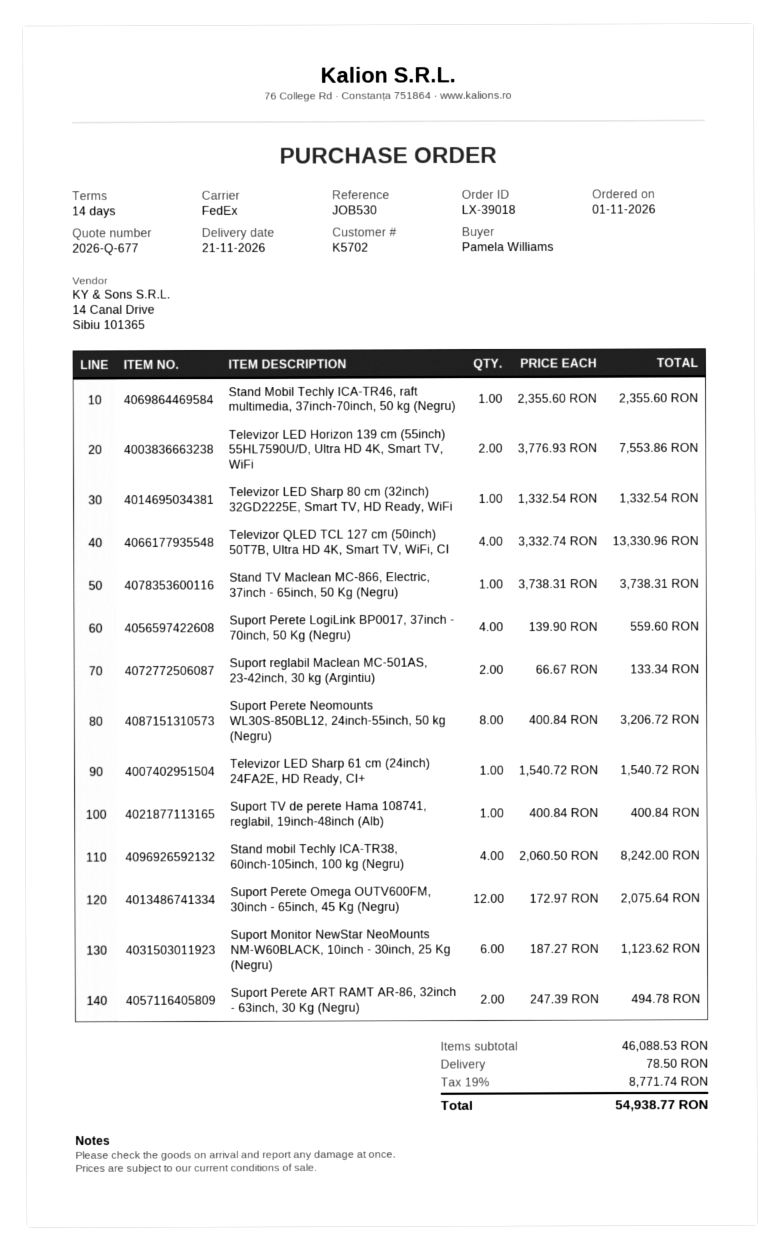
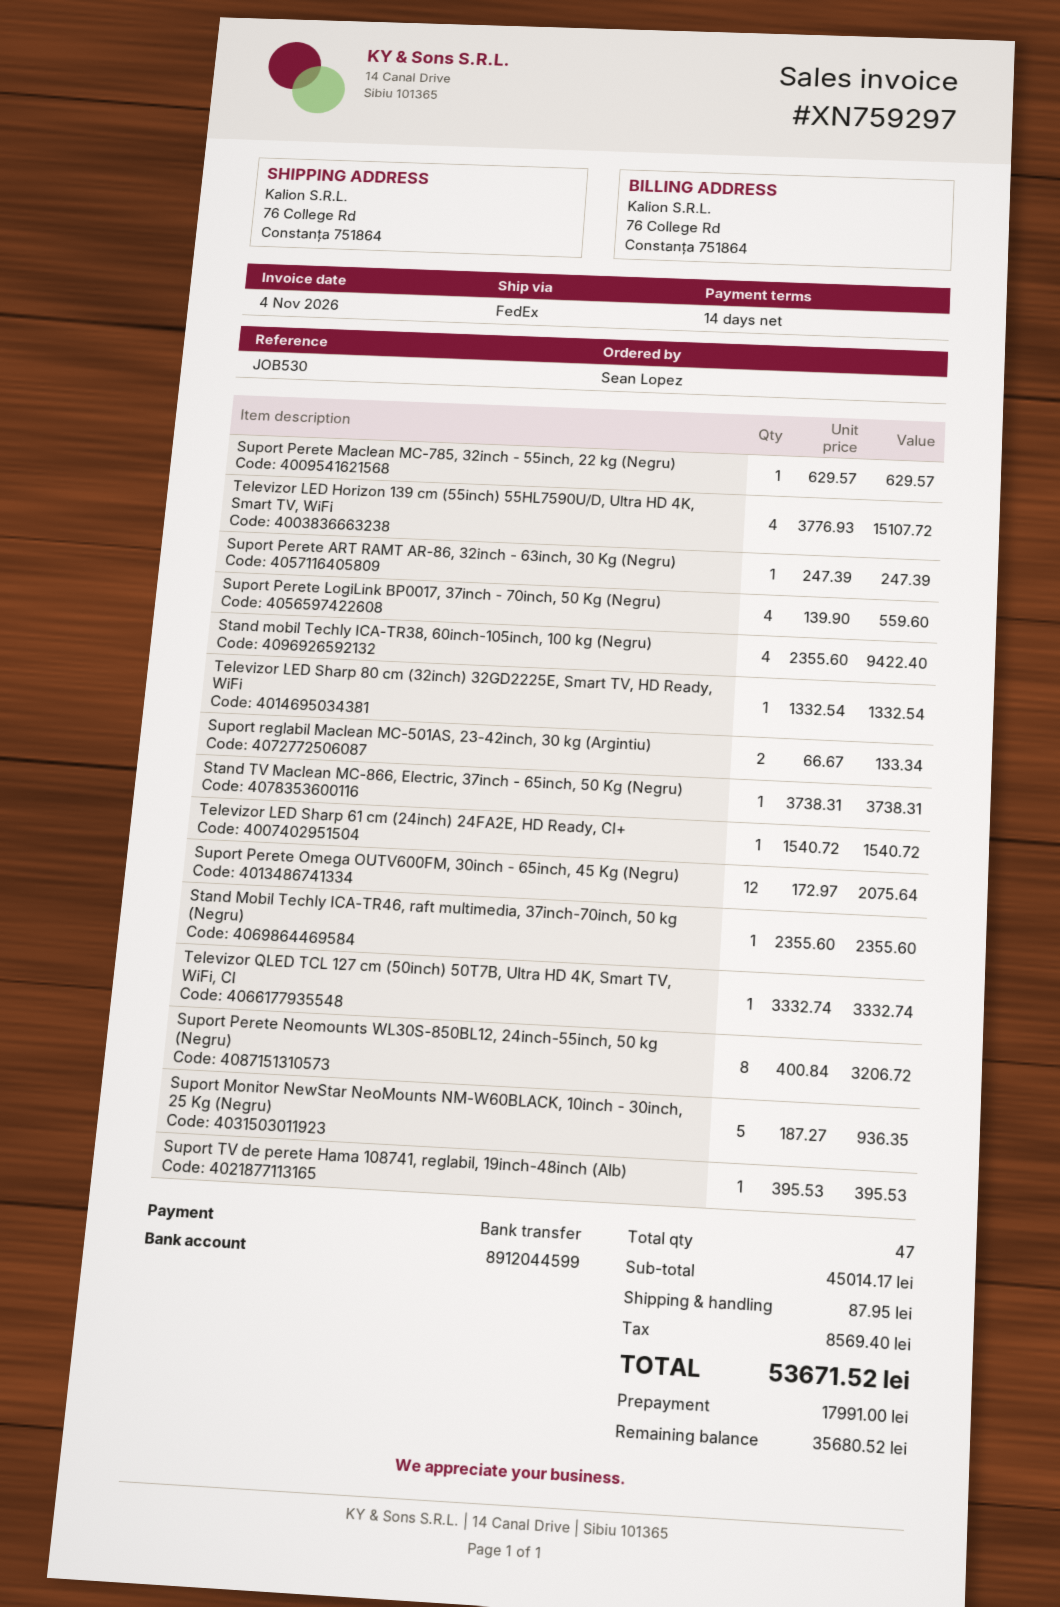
ordered by: Pamela Williams -> Sean Lopez
Televizor LED Horizon 139 cm (55inch) 55HL7590U/D, Ultra HD 4K, Smart TV, WiFi: 2 x 3776.93 = 7553.86 -> 4 x 3776.93 = 15107.72
Televizor QLED TCL 127 cm (50inch) 50T7B, Ultra HD 4K, Smart TV, WiFi, CI: 4 x 3332.74 = 13330.96 -> 1 x 3332.74 = 3332.74
Suport TV de perete Hama 108741, reglabil, 19inch-48inch (Alb): 1 x 400.84 = 400.84 -> 1 x 395.53 = 395.53
Stand mobil Techly ICA-TR38, 60inch-105inch, 100 kg (Negru): 4 x 2060.50 = 8242.00 -> 4 x 2355.60 = 9422.40
Suport Monitor NewStar NeoMounts NM-W60BLACK, 10inch - 30inch, 25 Kg (Negru): 6 x 187.27 = 1123.62 -> 5 x 187.27 = 936.35
Suport Perete ART RAMT AR-86, 32inch - 63inch, 30 Kg (Negru): 2 x 247.39 = 494.78 -> 1 x 247.39 = 247.39
Suport Perete Maclean MC-785, 32inch - 55inch, 22 kg (Negru): none -> 1 x 629.57 = 629.57
subtotal: 46088.53 -> 45014.17
shipping: 78.50 -> 87.95
tax: 8771.74 -> 8569.40
total: 54938.77 -> 53671.52

